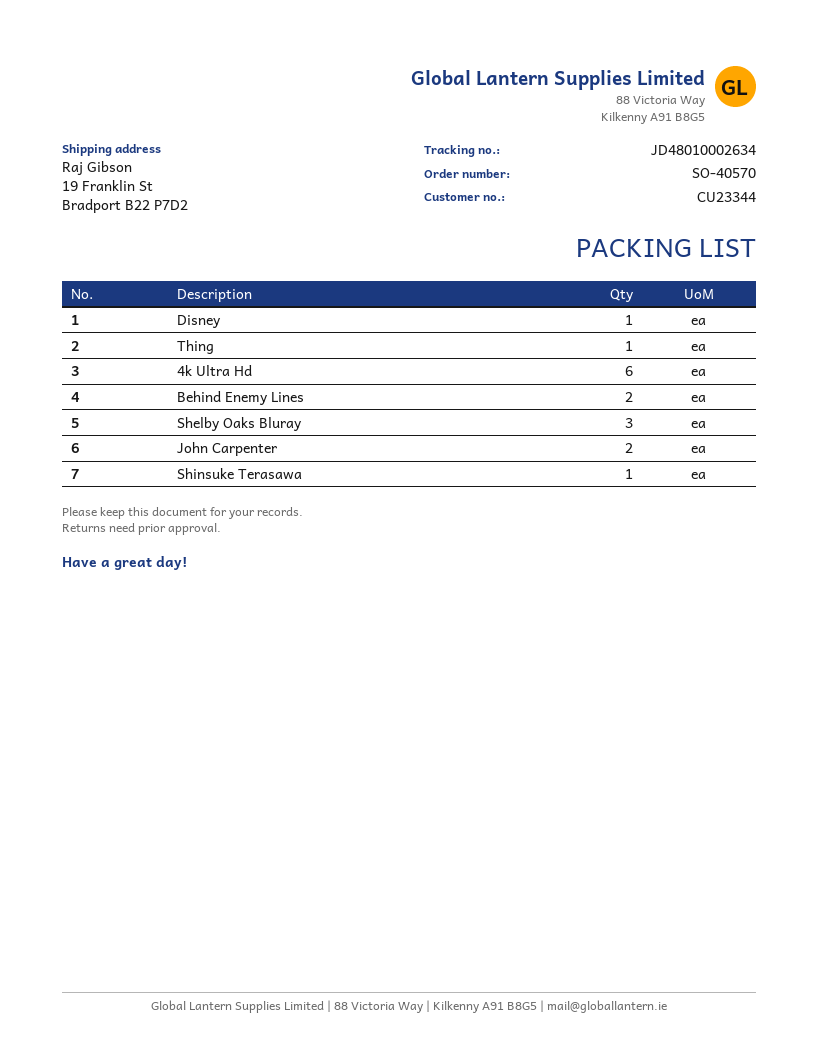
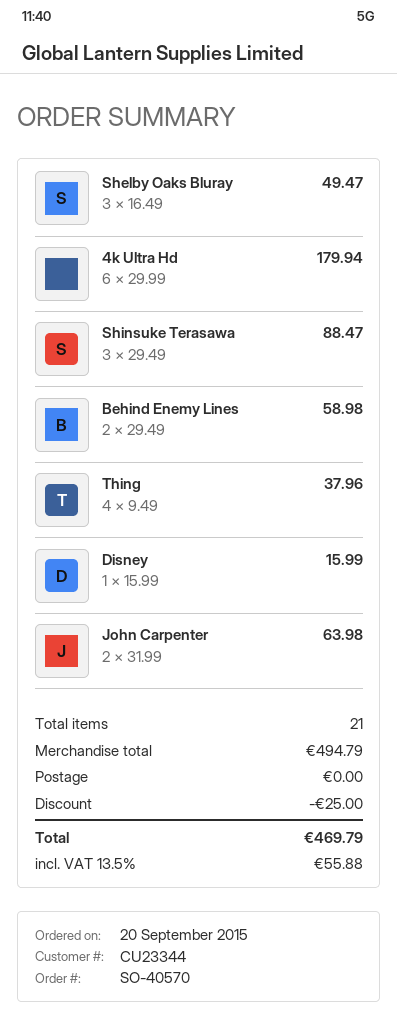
Thing: 1 -> 4
Shinsuke Terasawa: 1 -> 3

